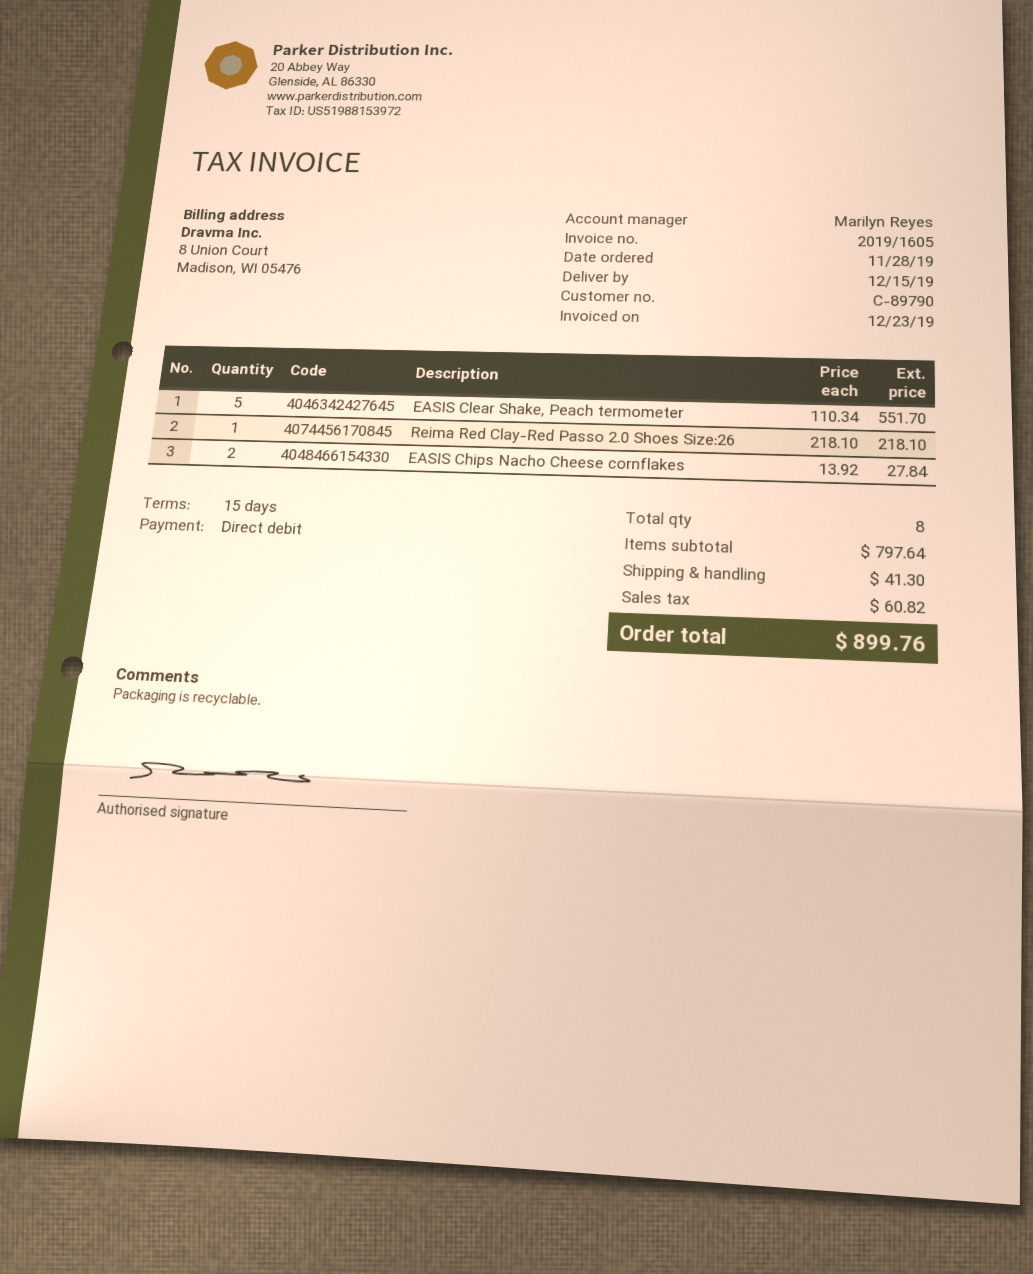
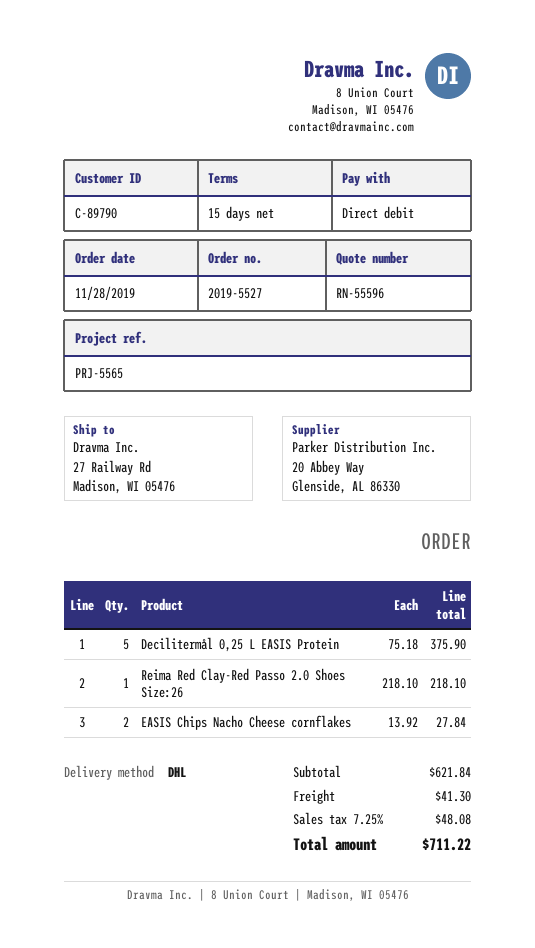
EASIS Clear Shake, Peach termometer: 5 x 110.34 = 551.70 -> none
Decilitermål 0,25 L EASIS Protein: none -> 5 x 75.18 = 375.90
subtotal: 797.64 -> 621.84
tax: 60.82 -> 48.08
total: 899.76 -> 711.22

